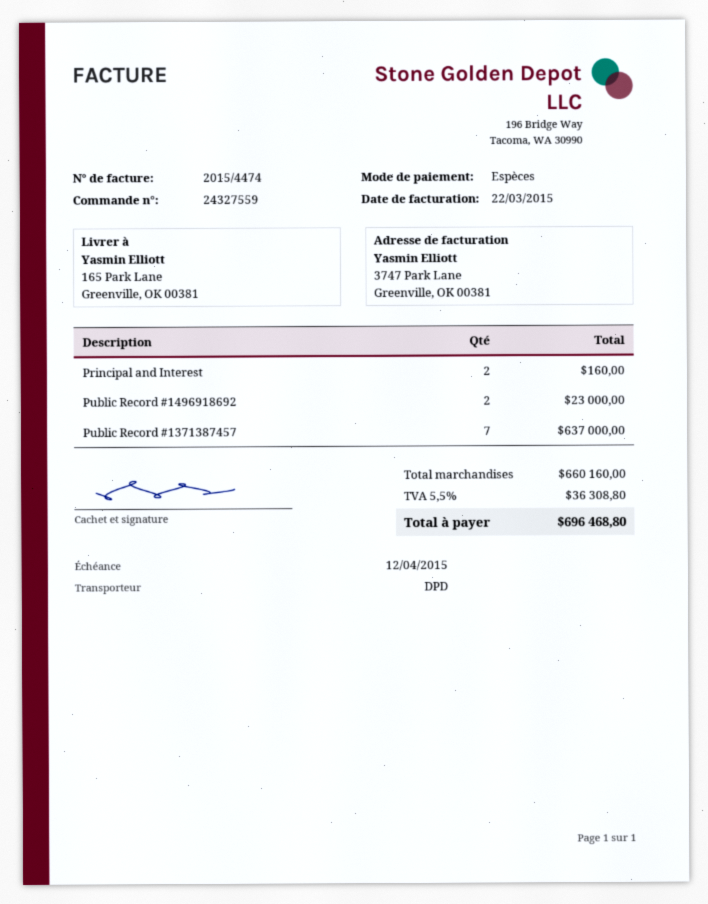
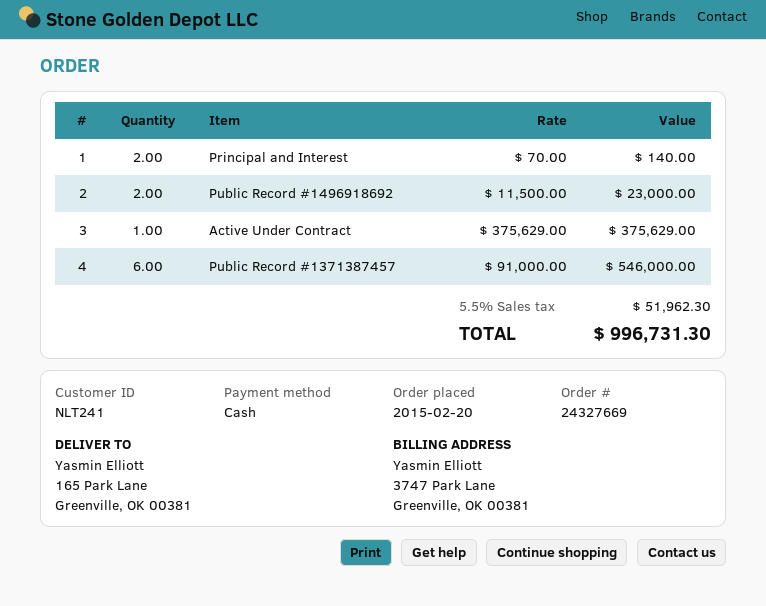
order number: 24327559 -> 24327669
Principal and Interest: 2 for 160.00 -> 2 for 140.00
Public Record #1371387457: 7 for 637000.00 -> 6 for 546000.00
Active Under Contract: none -> 1 for 375629.00
tax: 5.5% = 36308.80 -> 5.5% = 51962.30
total: 696468.80 -> 996731.30

